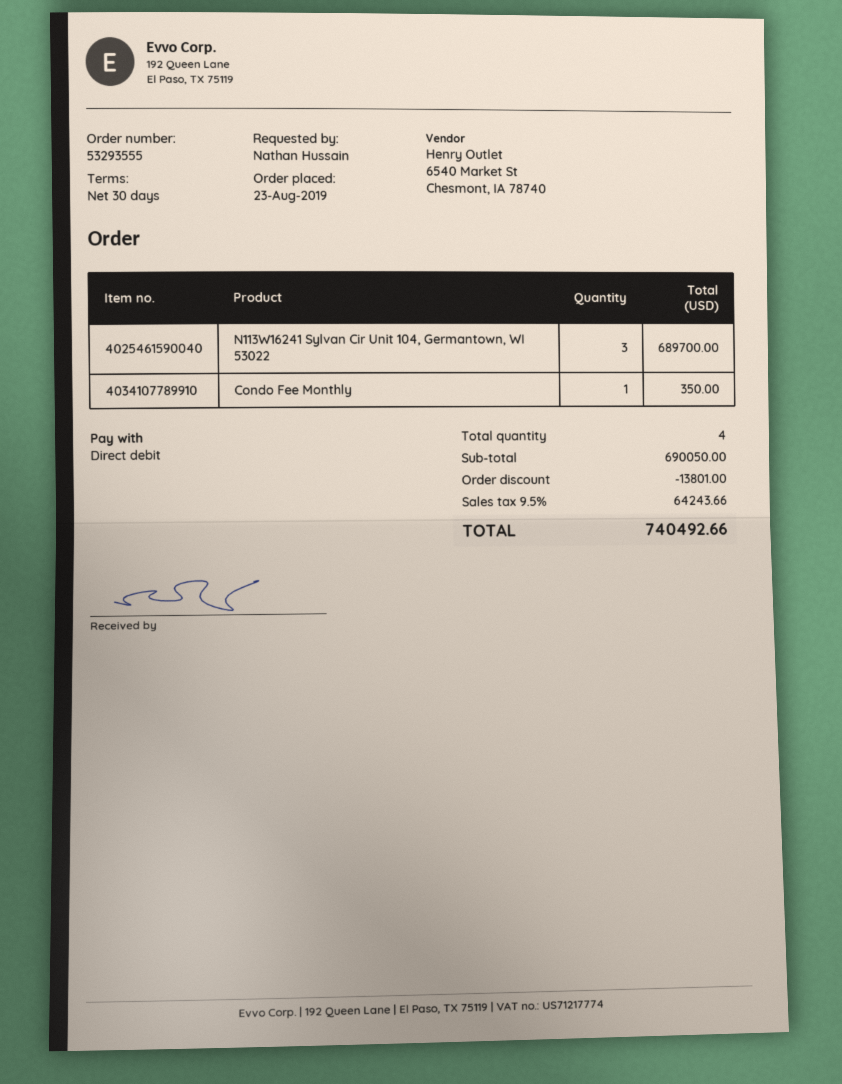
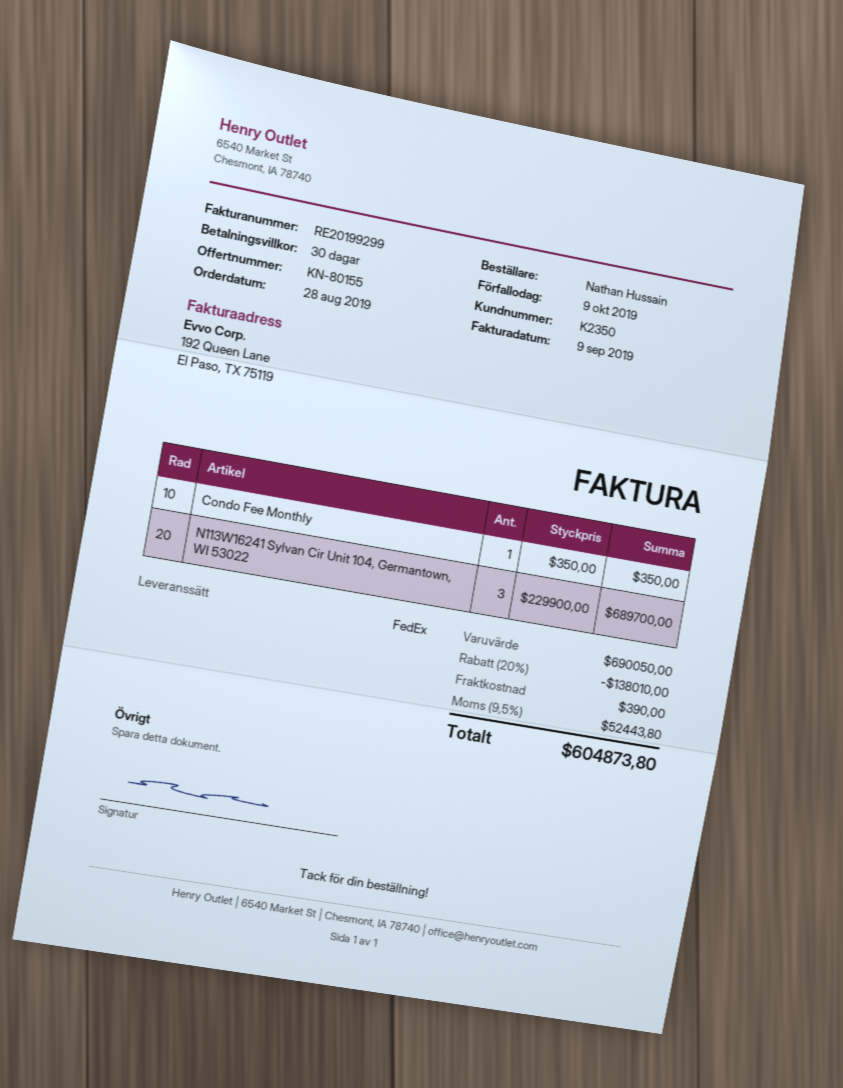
order date: 2019-08-23 -> 2019-08-28
discount: 13801.00 -> 138010.00
shipping: none -> 390.00
tax: 9.5% = 64243.66 -> 9.5% = 52443.80
total: 740492.66 -> 604873.80

